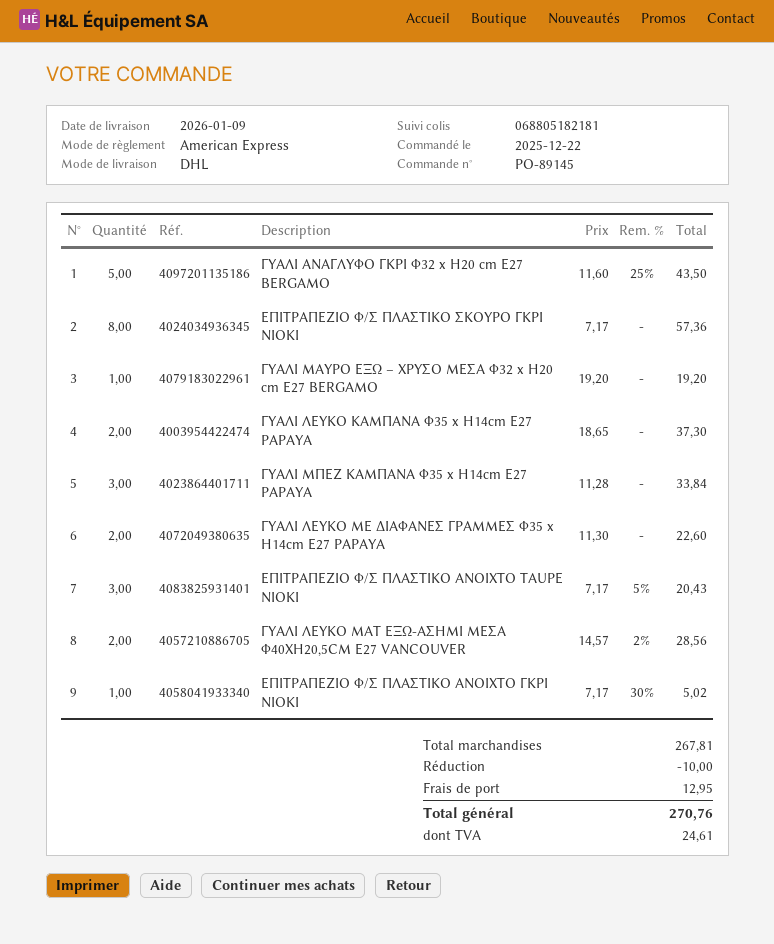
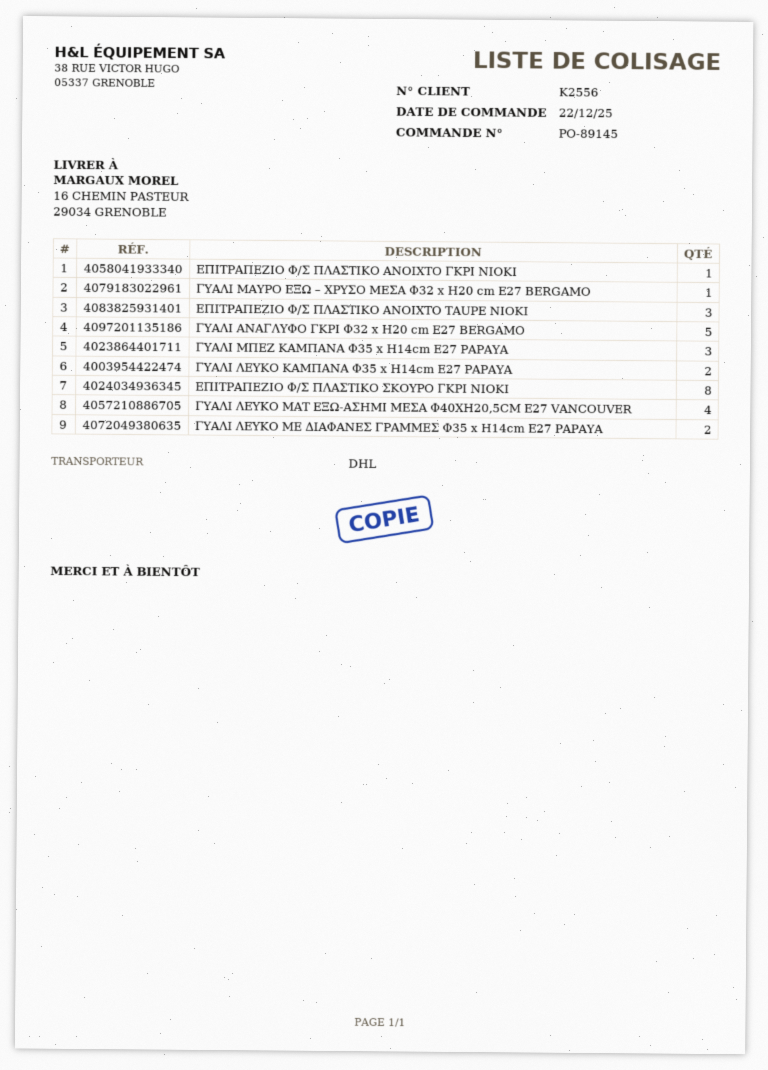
ΓΥΑΛΙ ΛΕΥΚΟ ΜΑΤ ΕΞΩ-ΑΣΗΜΙ ΜΕΣΑ Φ40ΧΗ20,5CM E27 VANCOUVER: 2 -> 4

